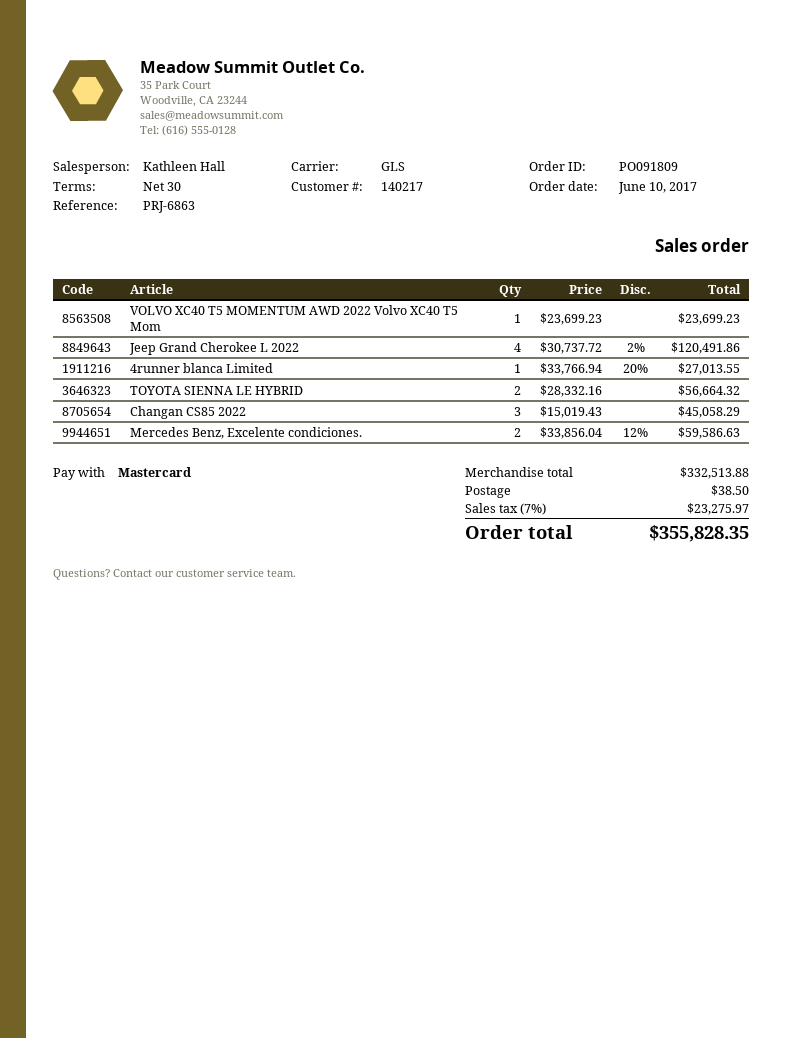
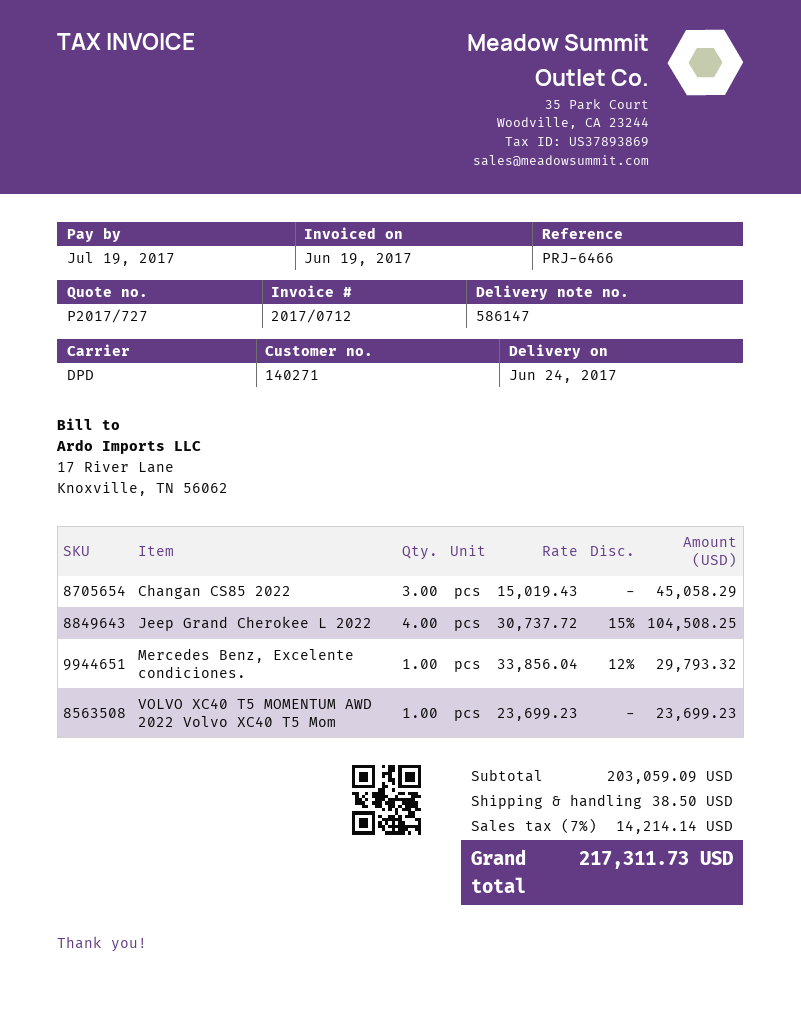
customer number: 140217 -> 140271
reference: PRJ-6863 -> PRJ-6466
shipping method: GLS -> DPD
Jeep Grand Cherokee L 2022: 4 x 30737.72 - 2% = 120491.86 -> 4 x 30737.72 - 15% = 104508.25
4runner blanca Limited: 1 x 33766.94 - 20% = 27013.55 -> none
TOYOTA SIENNA LE HYBRID: 2 x 28332.16 = 56664.32 -> none
Mercedes Benz, Excelente condiciones.: 2 x 33856.04 - 12% = 59586.63 -> 1 x 33856.04 - 12% = 29793.32
subtotal: 332513.88 -> 203059.09
tax: 7% = 23275.97 -> 7% = 14214.14
total: 355828.35 -> 217311.73

